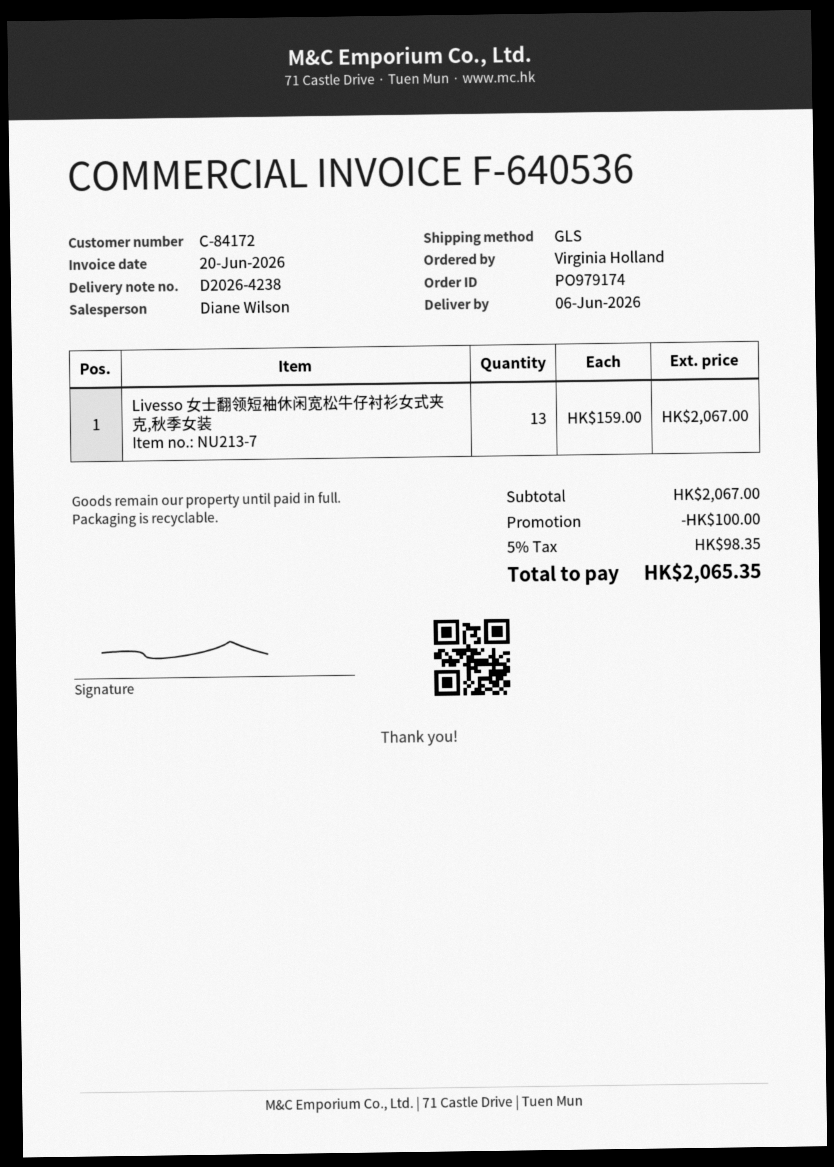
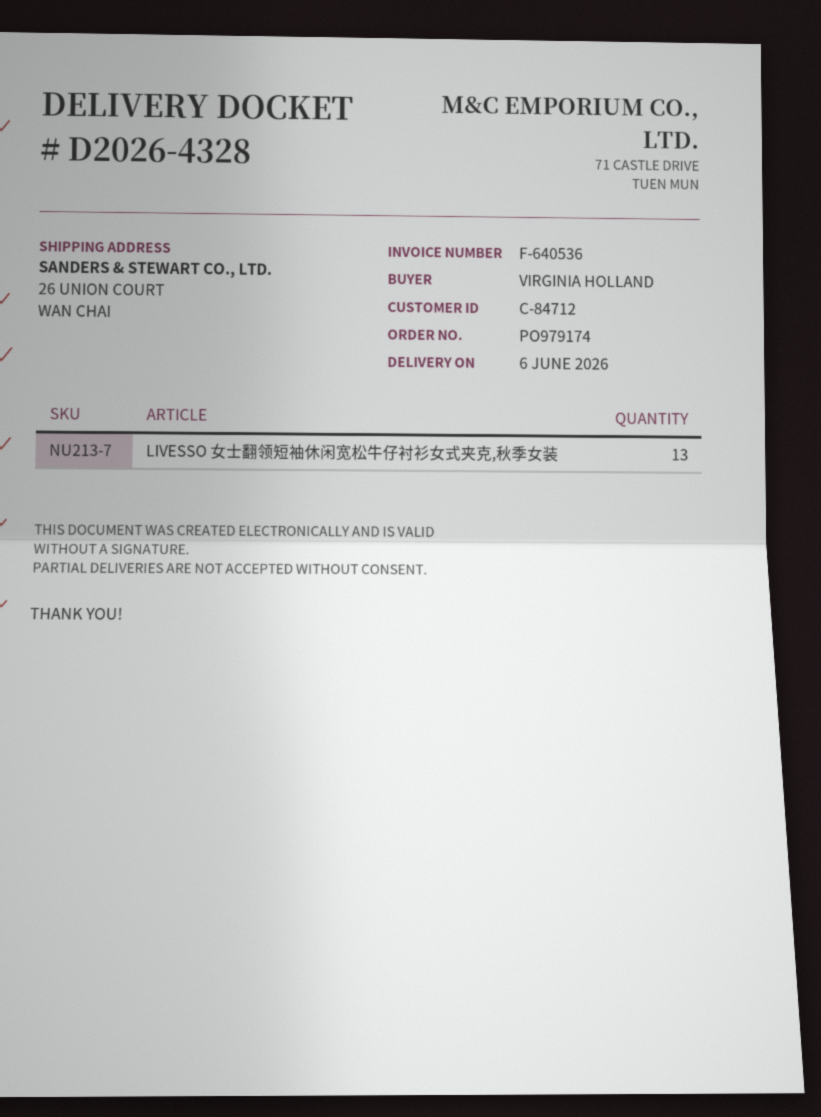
delivery note number: D2026-4238 -> D2026-4328
customer number: C-84172 -> C-84712

